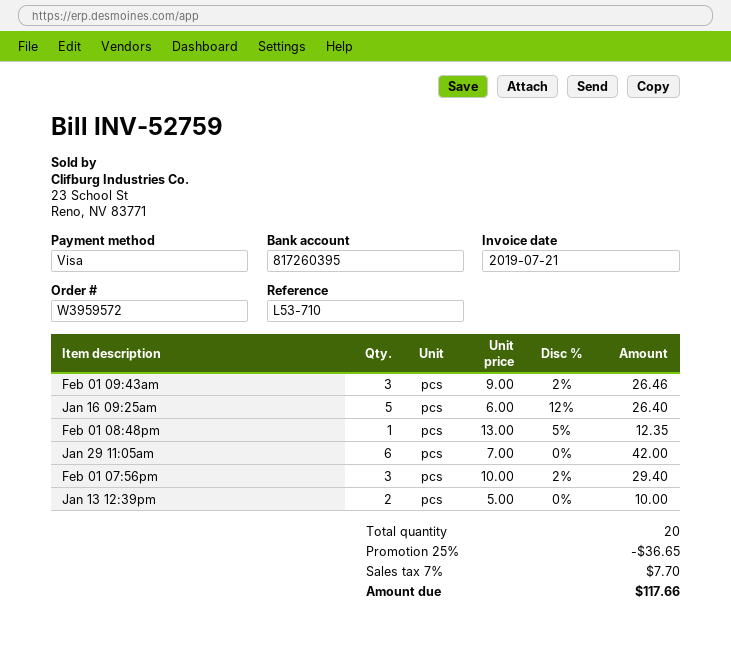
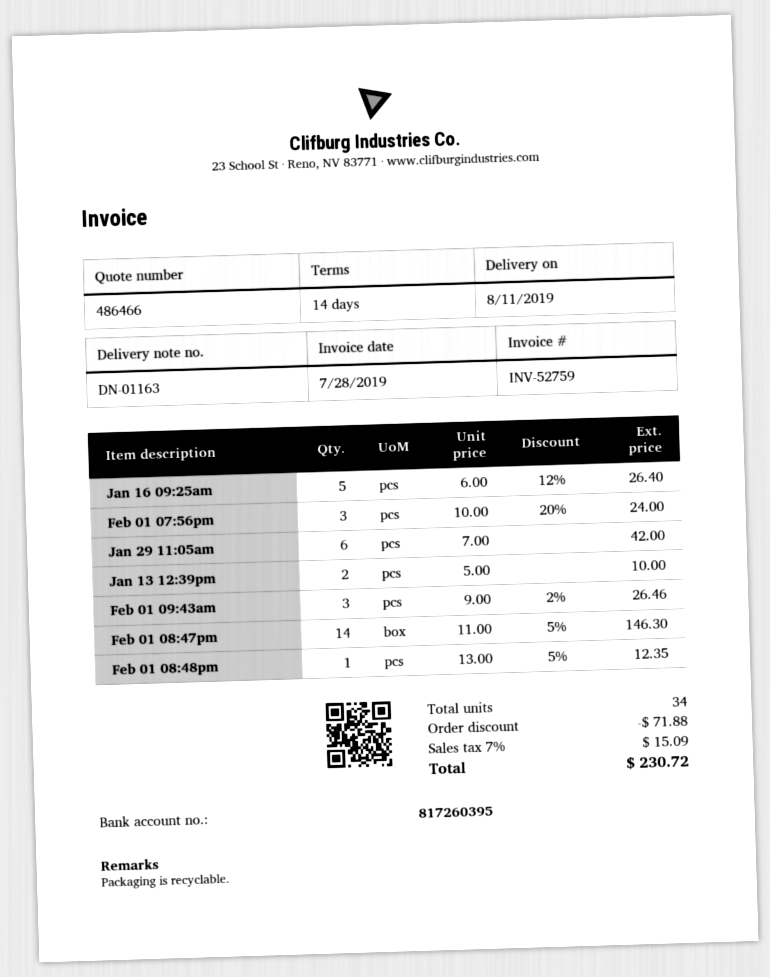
invoice date: 2019-07-21 -> 2019-07-28
Feb 01 07:56pm: 3 x 10.00 - 2% = 29.40 -> 3 x 10.00 - 20% = 24.00
Feb 01 08:47pm: none -> 14 x 11.00 - 5% = 146.30
total quantity: 20 -> 34
discount: 36.65 -> 71.88
tax: 7% = 7.70 -> 7% = 15.09
total: 117.66 -> 230.72

